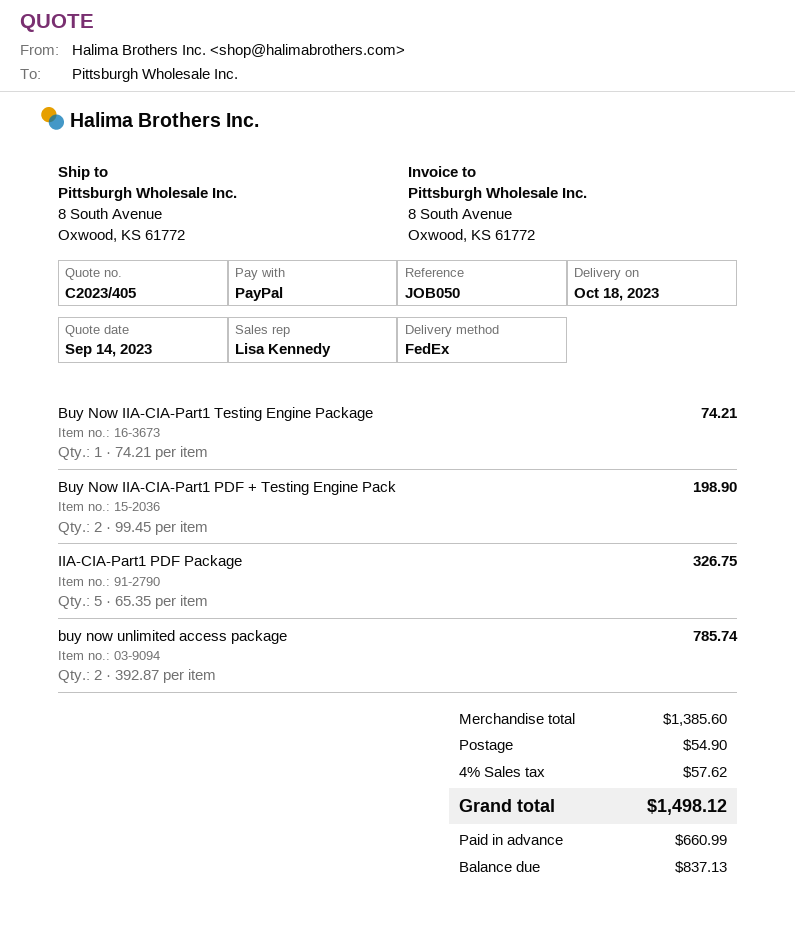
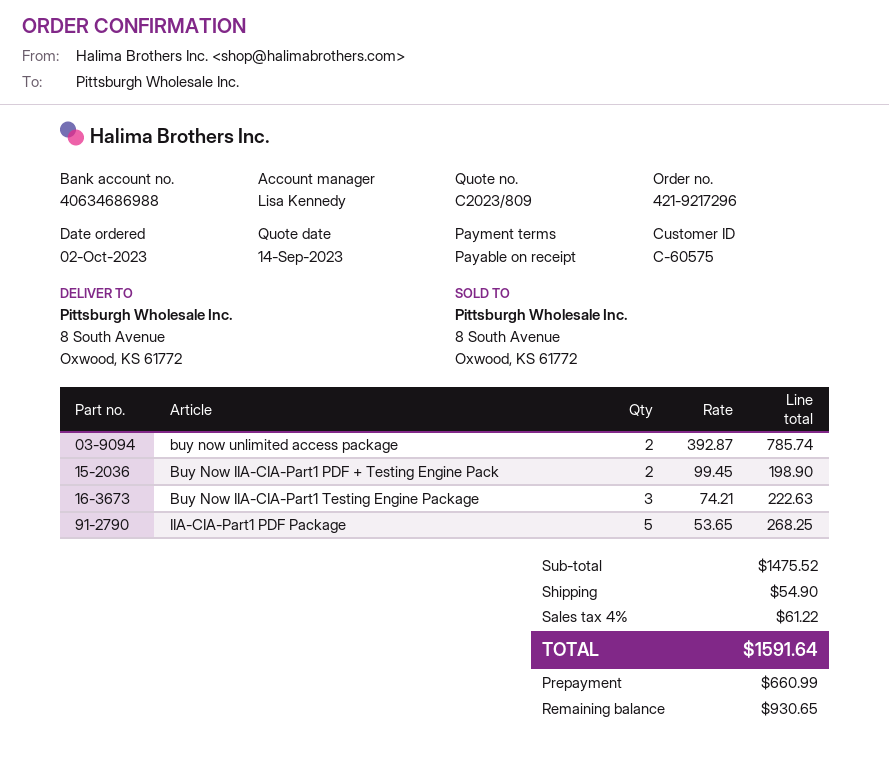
quote number: C2023/405 -> C2023/809
Buy Now IIA-CIA-Part1 Testing Engine Package: 1 x 74.21 = 74.21 -> 3 x 74.21 = 222.63
IIA-CIA-Part1 PDF Package: 5 x 65.35 = 326.75 -> 5 x 53.65 = 268.25
subtotal: 1385.60 -> 1475.52
tax: 4% = 57.62 -> 4% = 61.22
total: 1498.12 -> 1591.64
balance: 837.13 -> 930.65

